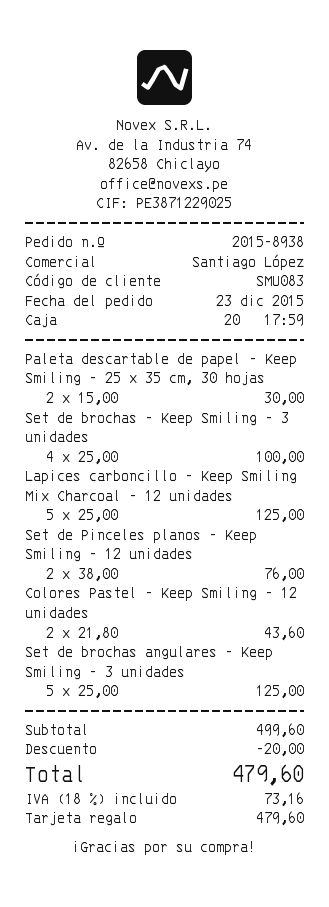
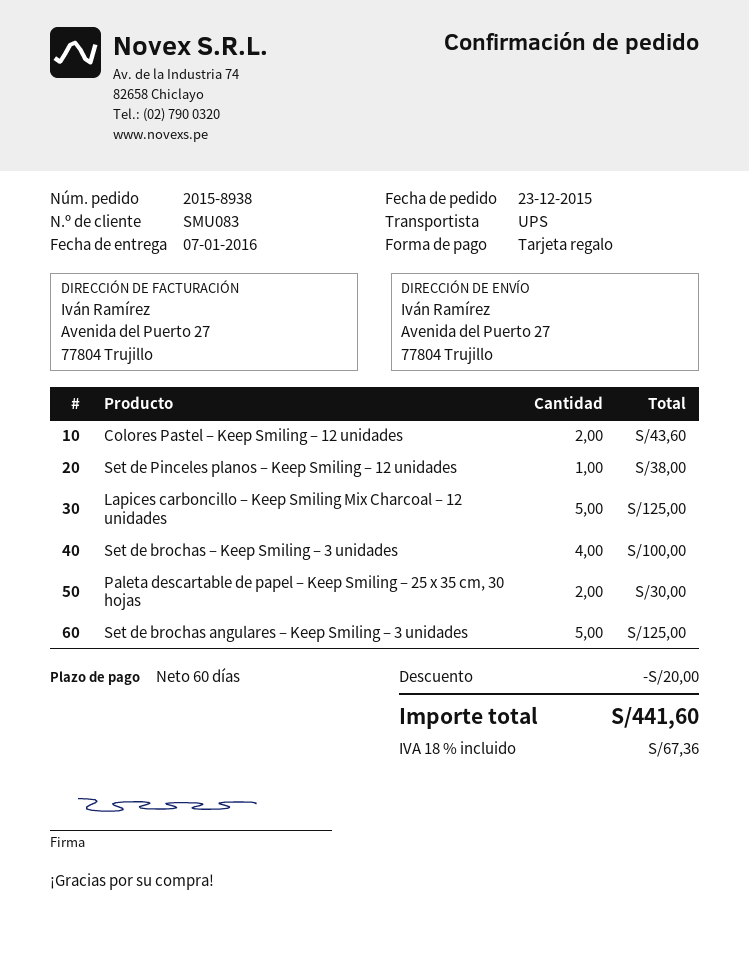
Set de Pinceles planos – Keep Smiling – 12 unidades: 2 for 76.00 -> 1 for 38.00
tax: 18% = 73.16 -> 18% = 67.36
total: 479.60 -> 441.60

